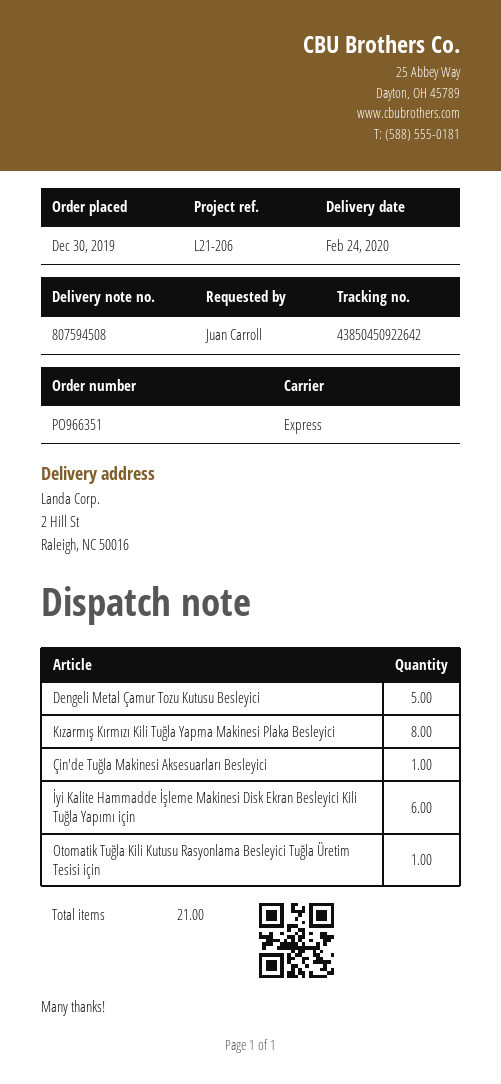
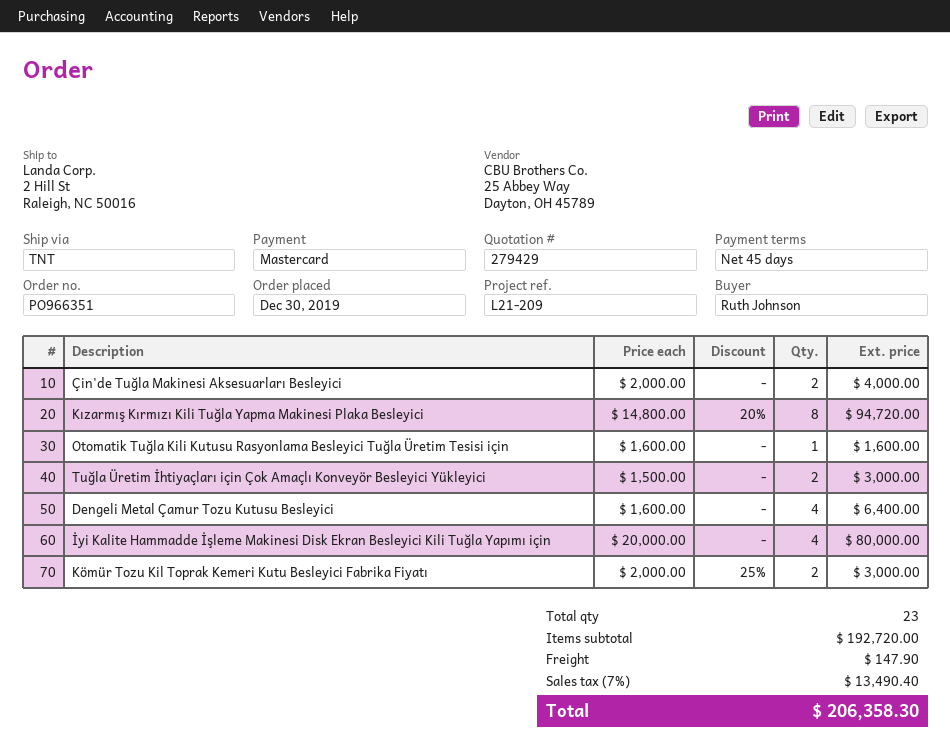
reference: L21-206 -> L21-209
ordered by: Juan Carroll -> Ruth Johnson
shipping method: express -> TNT
Dengeli Metal Çamur Tozu Kutusu Besleyici: 5 -> 4
Çin'de Tuğla Makinesi Aksesuarları Besleyici: 1 -> 2
İyi Kalite Hammadde İşleme Makinesi Disk Ekran Besleyici Kili Tuğla Yapımı için: 6 -> 4
Tuğla Üretim İhtiyaçları için Çok Amaçlı Konveyör Besleyici Yükleyici: none -> 2
Kömür Tozu Kil Toprak Kemeri Kutu Besleyici Fabrika Fiyatı: none -> 2
total quantity: 21 -> 23

